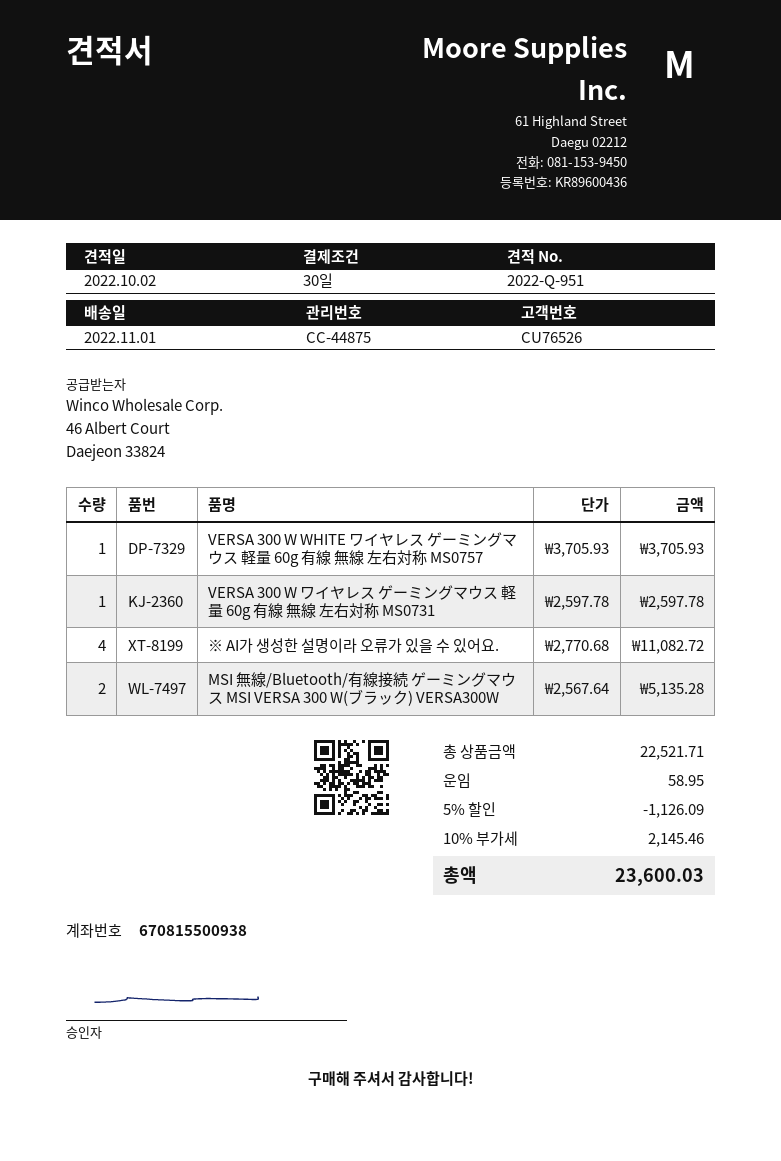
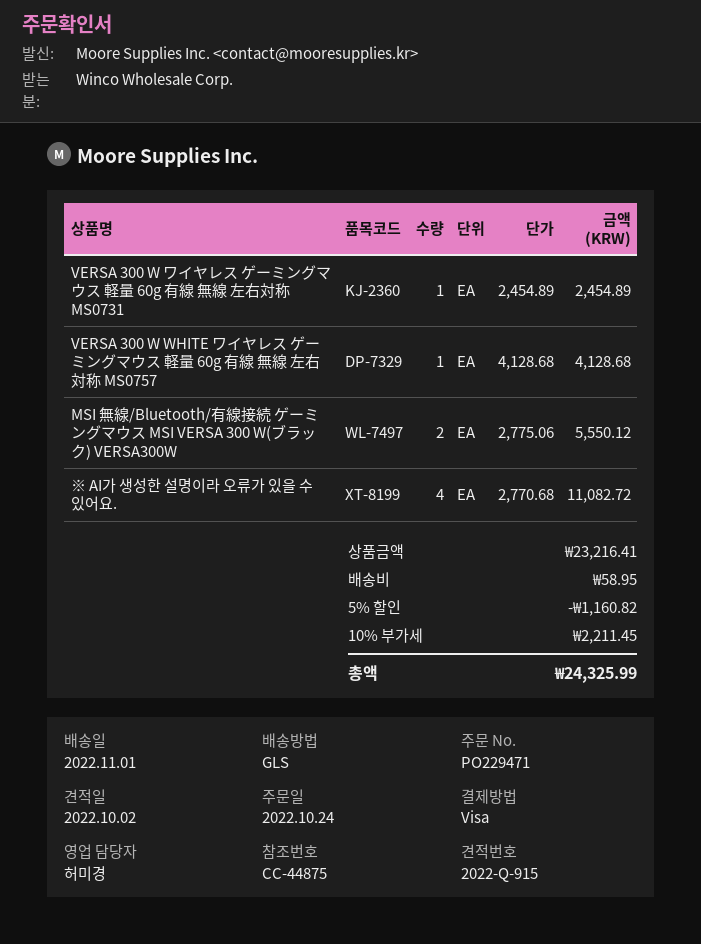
quote number: 2022-Q-951 -> 2022-Q-915
VERSA 300 W WHITE ワイヤレス ゲーミングマウス 軽量 60g 有線 無線 左右対称 MS0757: 1 x 3705.93 = 3705.93 -> 1 x 4128.68 = 4128.68
VERSA 300 W ワイヤレス ゲーミングマウス 軽量 60g 有線 無線 左右対称 MS0731: 1 x 2597.78 = 2597.78 -> 1 x 2454.89 = 2454.89
MSI 無線/Bluetooth/有線接続 ゲーミングマウス MSI VERSA 300 W(ブラック) VERSA300W: 2 x 2567.64 = 5135.28 -> 2 x 2775.06 = 5550.12
subtotal: 22521.71 -> 23216.41
discount: 5% = 1126.09 -> 5% = 1160.82
tax: 10% = 2145.46 -> 10% = 2211.45
total: 23600.03 -> 24325.99

